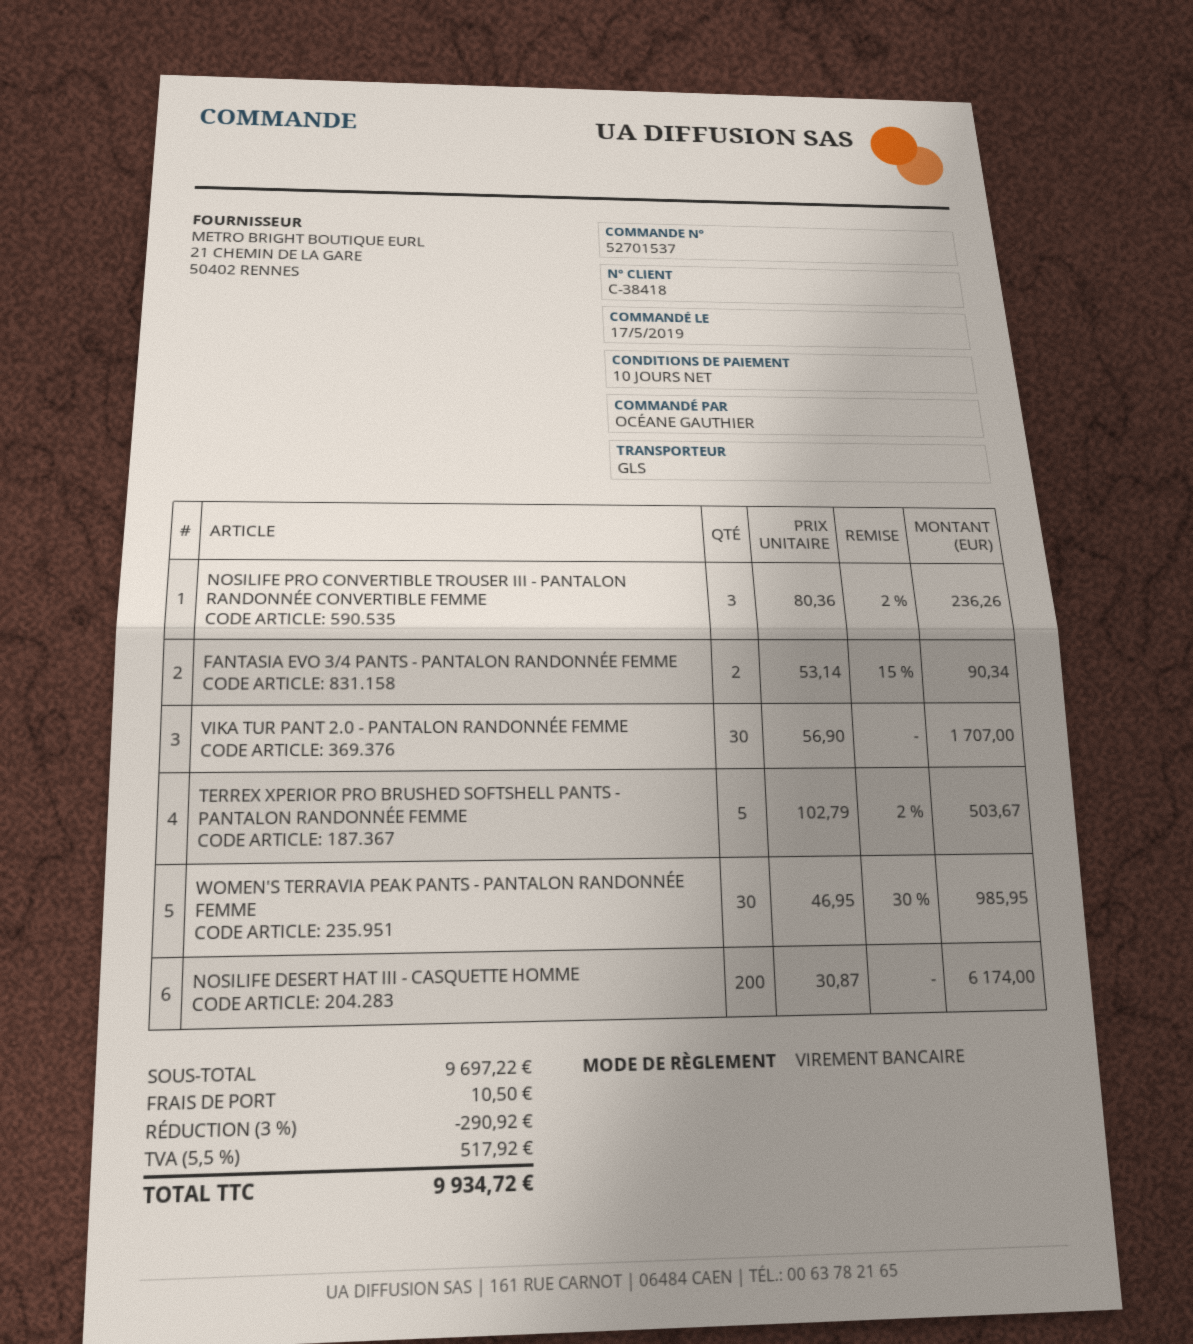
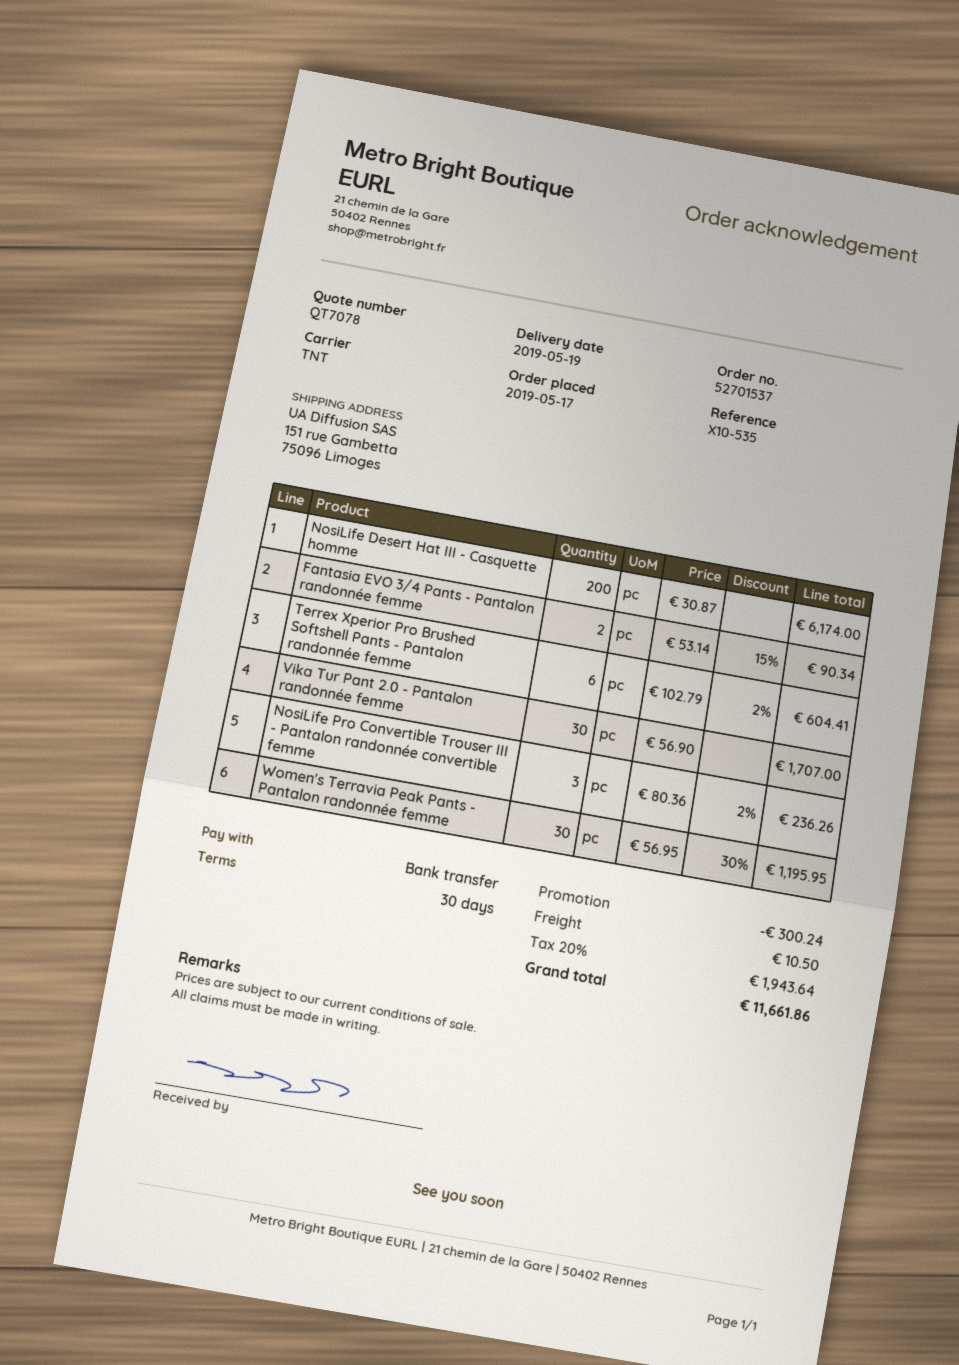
payment terms: 10 days -> 30 days
shipping method: GLS -> TNT
TERREX XPERIOR PRO BRUSHED SOFTSHELL PANTS - PANTALON RANDONNÉE FEMME: 5 x 102.79 - 2% = 503.67 -> 6 x 102.79 - 2% = 604.41
WOMEN'S TERRAVIA PEAK PANTS - PANTALON RANDONNÉE FEMME: 30 x 46.95 - 30% = 985.95 -> 30 x 56.95 - 30% = 1195.95
discount: 290.92 -> 300.24
tax: 5.5% = 517.92 -> 20% = 1943.64
total: 9934.72 -> 11661.86

